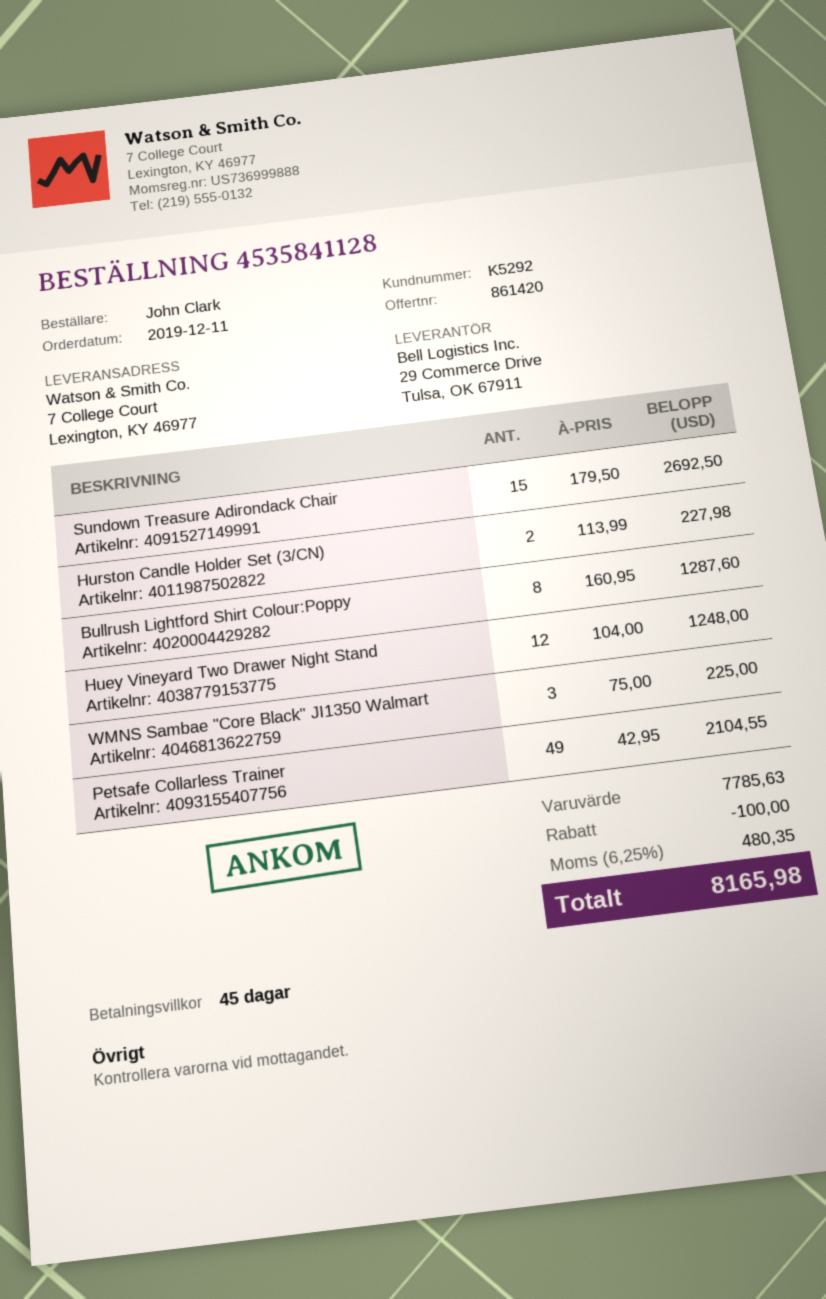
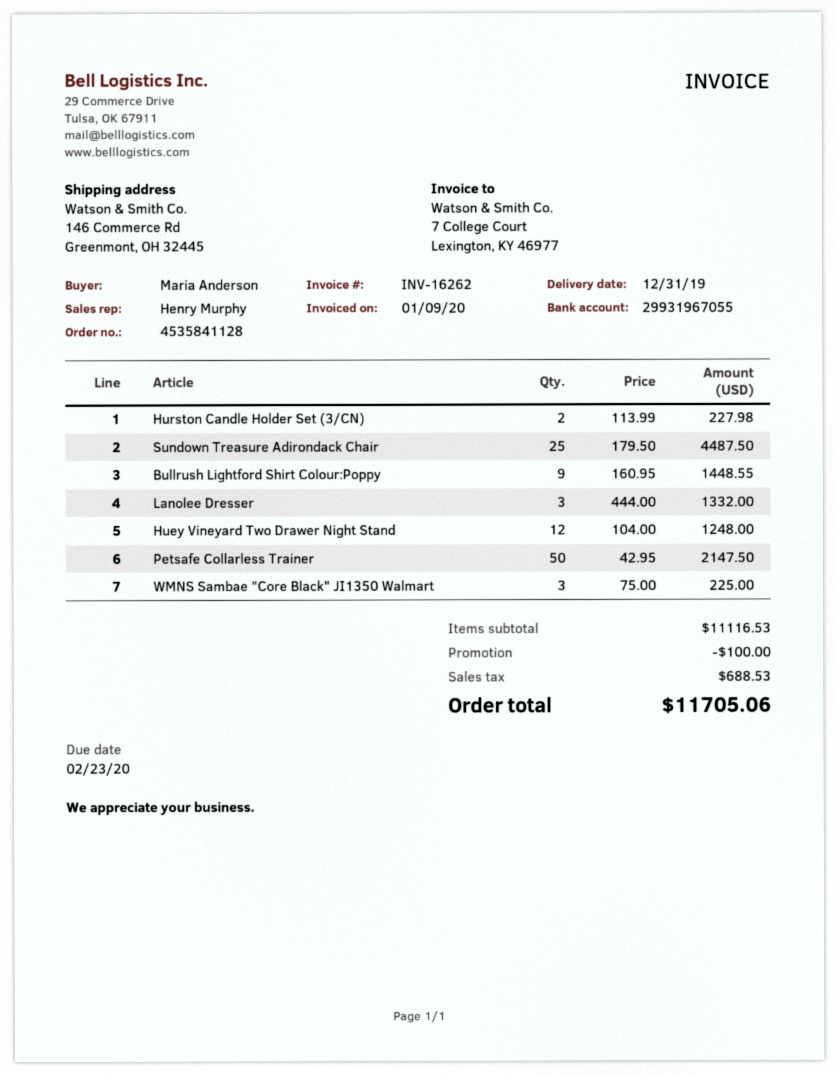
ordered by: John Clark -> Maria Anderson
ship to: 7 College Court, Lexington, KY 46977 -> 146 Commerce Rd, Greenmont, OH 32445
Sundown Treasure Adirondack Chair: 15 x 179.50 = 2692.50 -> 25 x 179.50 = 4487.50
Bullrush Lightford Shirt Colour:Poppy: 8 x 160.95 = 1287.60 -> 9 x 160.95 = 1448.55
Petsafe Collarless Trainer: 49 x 42.95 = 2104.55 -> 50 x 42.95 = 2147.50
Lanolee Dresser: none -> 3 x 444.00 = 1332.00
subtotal: 7785.63 -> 11116.53
tax: 480.35 -> 688.53
total: 8165.98 -> 11705.06

